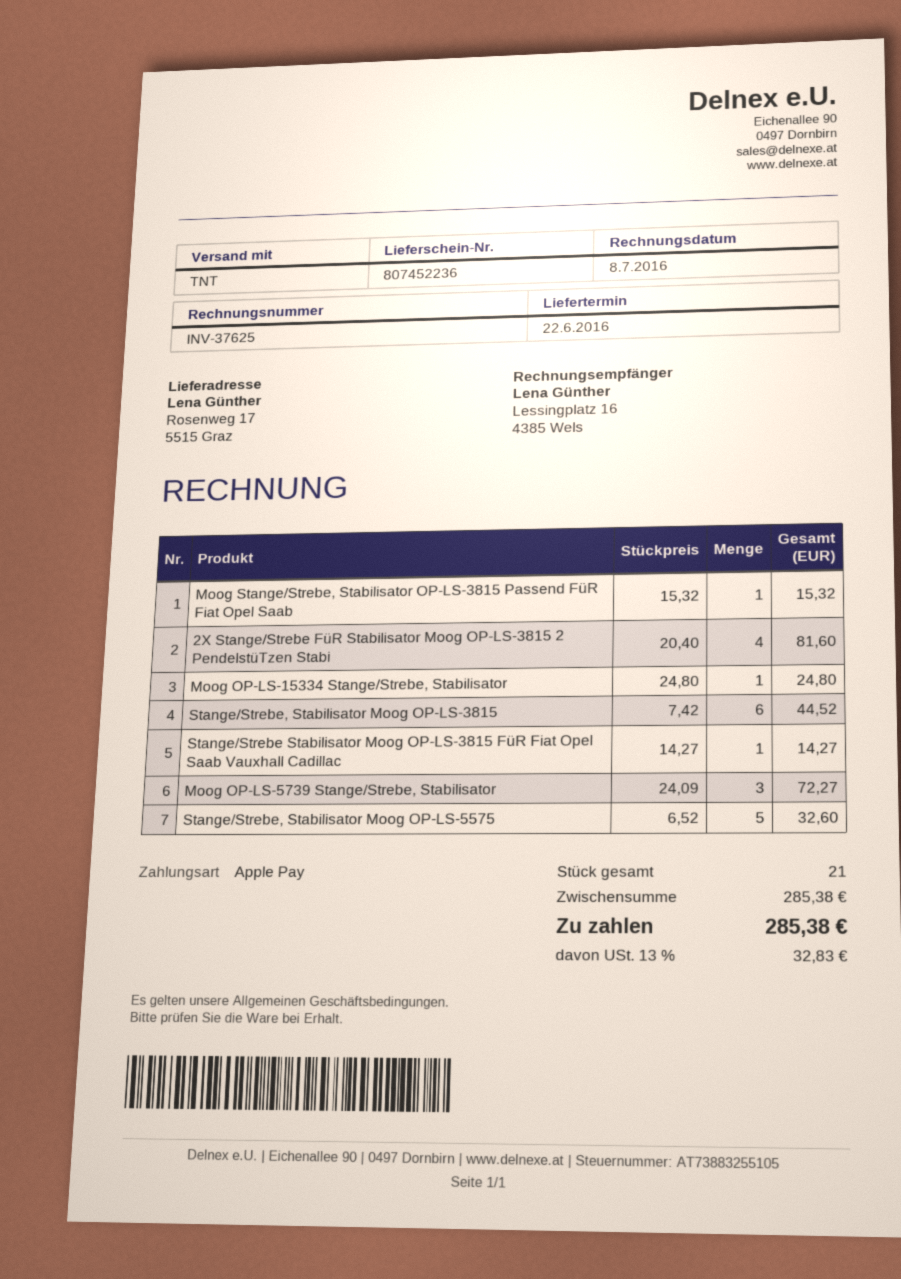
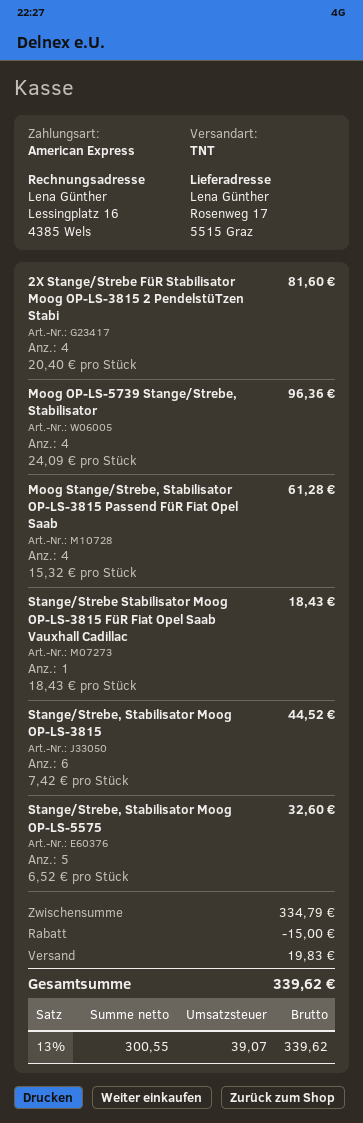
payment method: Apple Pay -> American Express
Moog Stange/Strebe, Stabilisator OP-LS-3815 Passend FüR Fiat Opel Saab: 1 x 15.32 = 15.32 -> 4 x 15.32 = 61.28
Moog OP-LS-15334 Stange/Strebe, Stabilisator: 1 x 24.80 = 24.80 -> none
Stange/Strebe Stabilisator Moog OP-LS-3815 FüR Fiat Opel Saab Vauxhall Cadillac: 1 x 14.27 = 14.27 -> 1 x 18.43 = 18.43
Moog OP-LS-5739 Stange/Strebe, Stabilisator: 3 x 24.09 = 72.27 -> 4 x 24.09 = 96.36
subtotal: 285.38 -> 334.79
discount: none -> 15.00
shipping: none -> 19.83
tax: 13% = 32.83 -> 13% = 39.07
total: 285.38 -> 339.62

